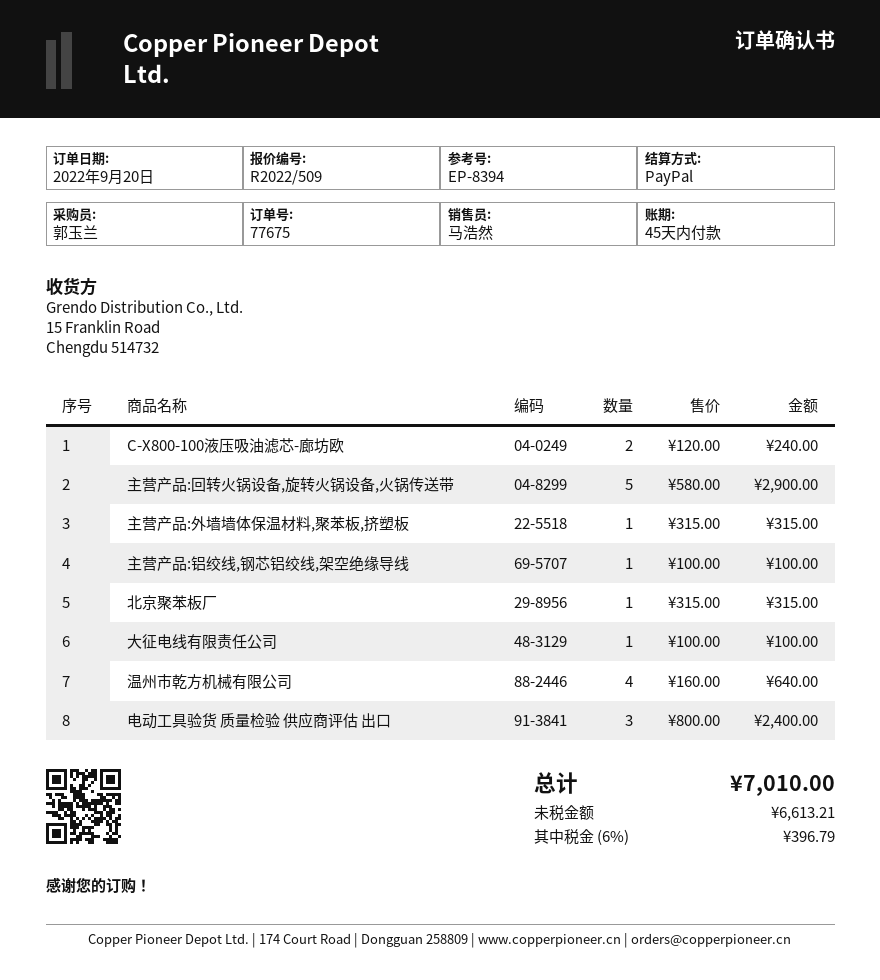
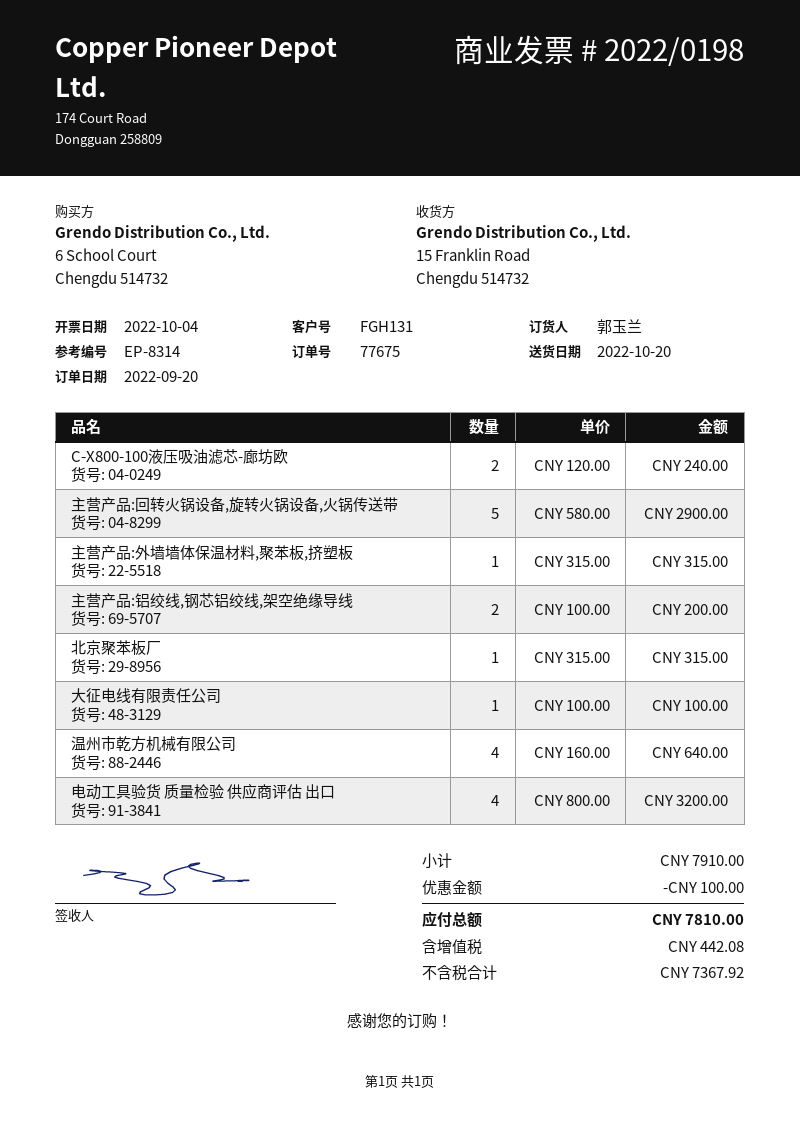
reference: EP-8394 -> EP-8314
主营产品:铝绞线,钢芯铝绞线,架空绝缘导线: 1 x 100.00 = 100.00 -> 2 x 100.00 = 200.00
电动工具验货 质量检验 供应商评估 出口: 3 x 800.00 = 2400.00 -> 4 x 800.00 = 3200.00
discount: none -> 100.00
net: 6613.21 -> 7367.92
tax: 396.79 -> 442.08
total: 7010.00 -> 7810.00

